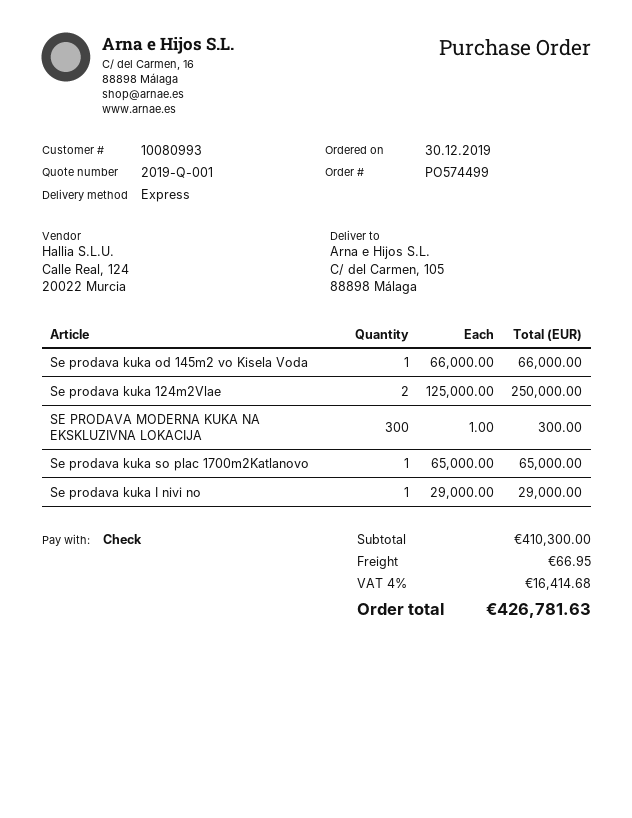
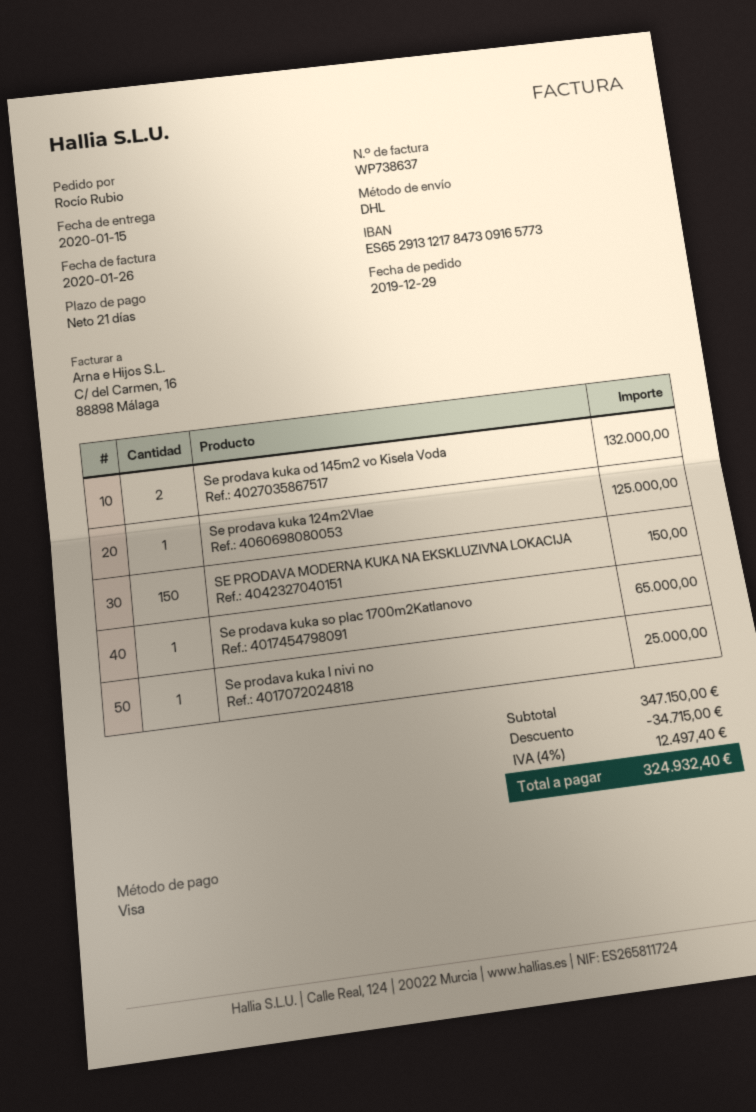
order date: 2019-12-30 -> 2019-12-29
payment method: cheque -> Visa
shipping method: express -> DHL
Se prodava kuka od 145m2 vo Kisela Voda: 1 for 66000.00 -> 2 for 132000.00
Se prodava kuka 124m2Vlae: 2 for 250000.00 -> 1 for 125000.00
SE PRODAVA MODERNA KUKA NA EKSKLUZIVNA LOKACIJA: 300 for 300.00 -> 150 for 150.00
Se prodava kuka I nivi no: 1 for 29000.00 -> 1 for 25000.00
subtotal: 410300.00 -> 347150.00
discount: none -> 34715.00
shipping: 66.95 -> none
tax: 4% = 16414.68 -> 4% = 12497.40
total: 426781.63 -> 324932.40

